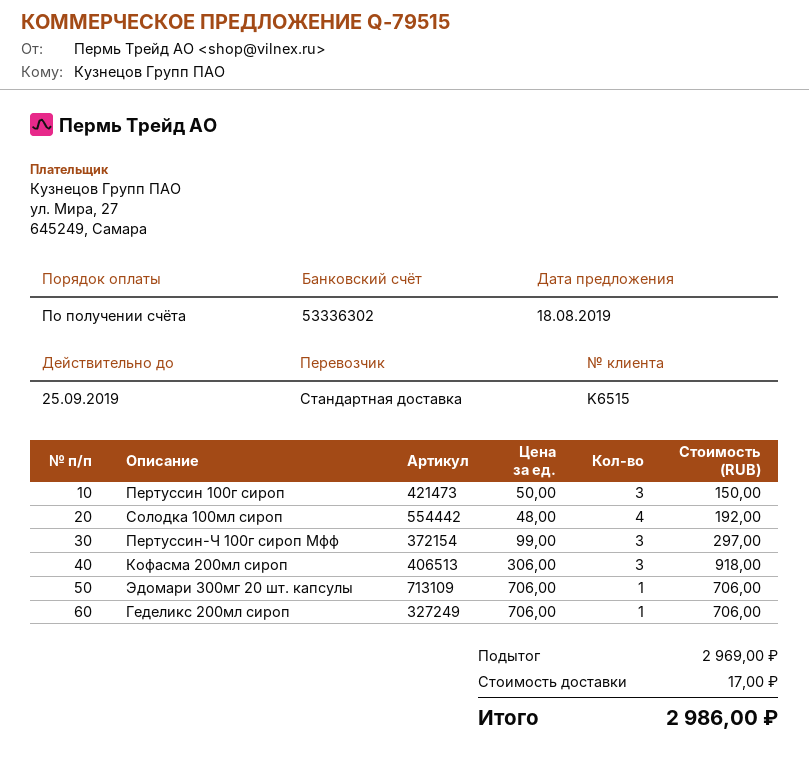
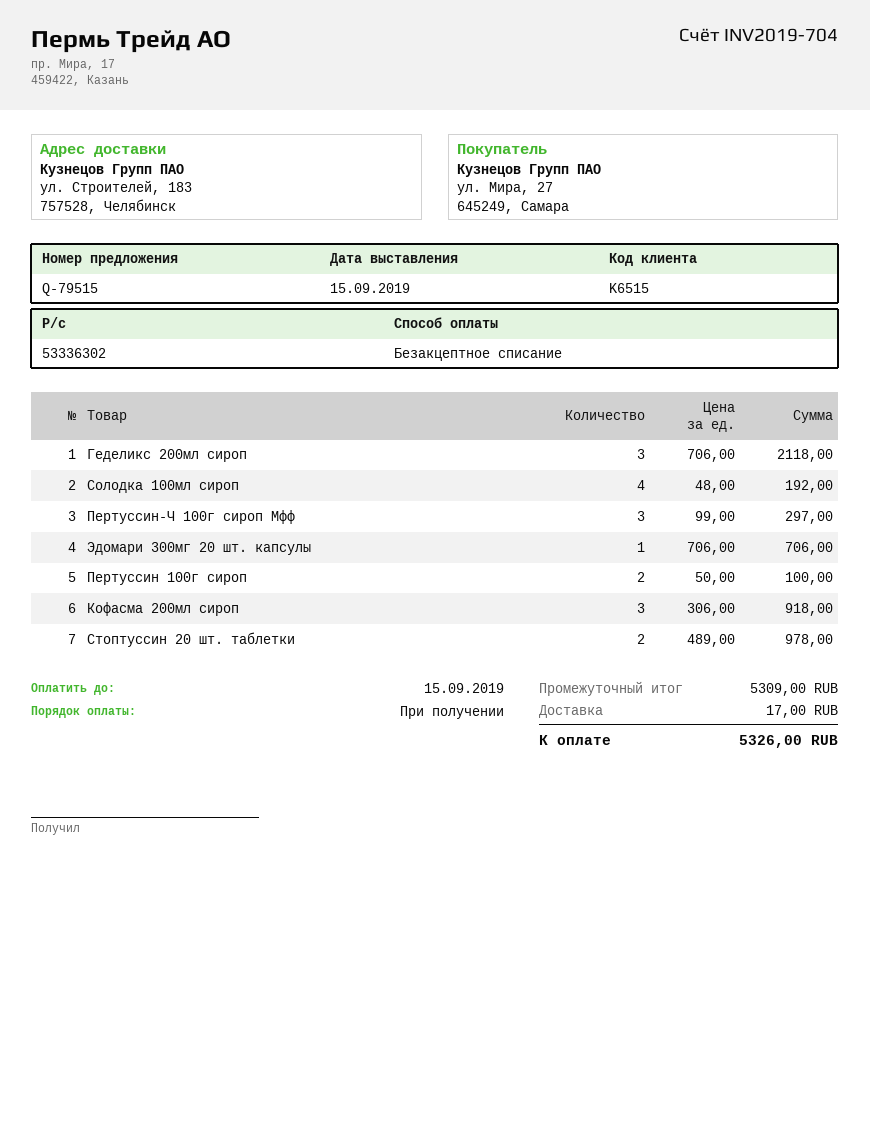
Пертуссин 100г сироп: 3 x 50.00 = 150.00 -> 2 x 50.00 = 100.00
Геделикс 200мл сироп: 1 x 706.00 = 706.00 -> 3 x 706.00 = 2118.00
Стоптуссин 20 шт. таблетки: none -> 2 x 489.00 = 978.00
subtotal: 2969.00 -> 5309.00
total: 2986.00 -> 5326.00

